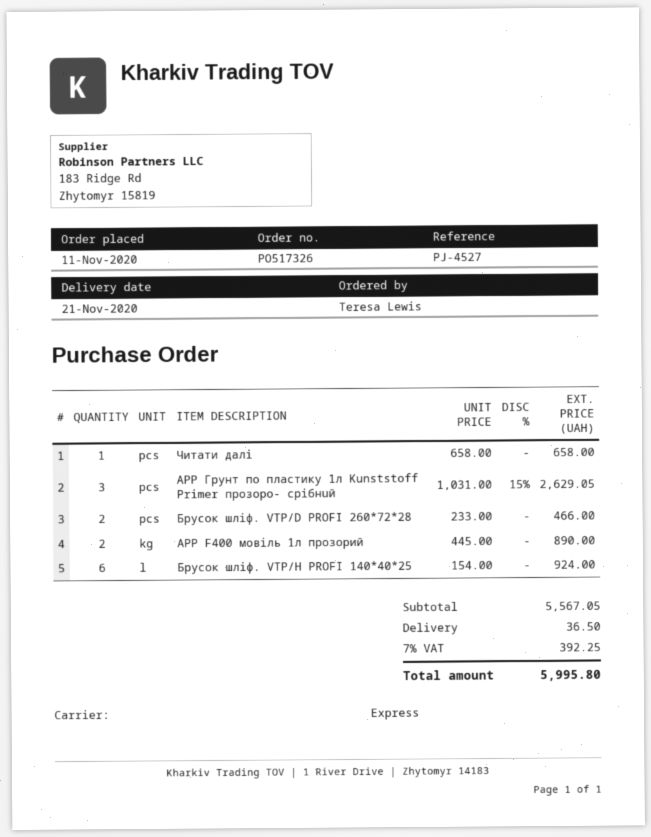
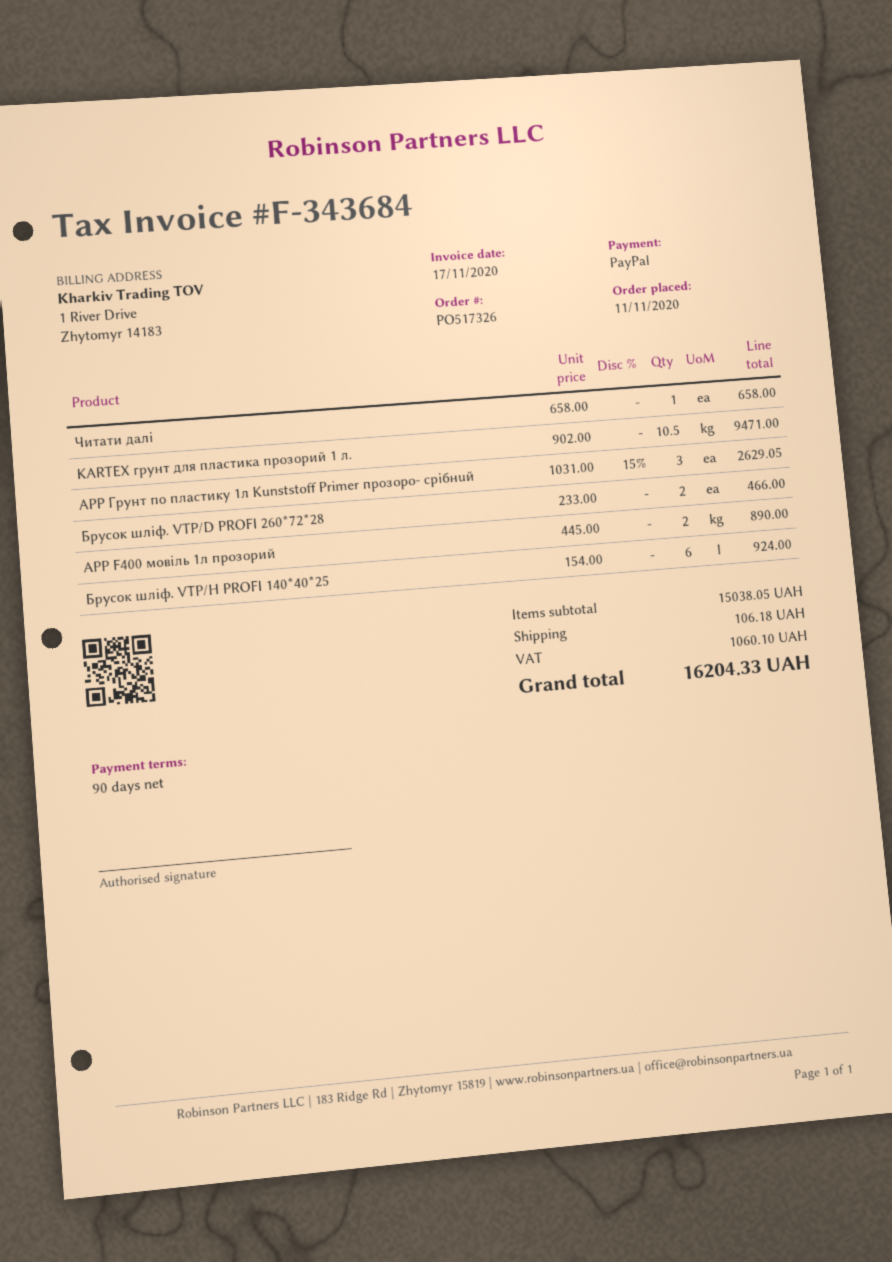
KARTEX грунт для пластика прозорий 1 л.: none -> 10.5 x 902.00 = 9471.00
subtotal: 5567.05 -> 15038.05
shipping: 36.50 -> 106.18
tax: 392.25 -> 1060.10
total: 5995.80 -> 16204.33

